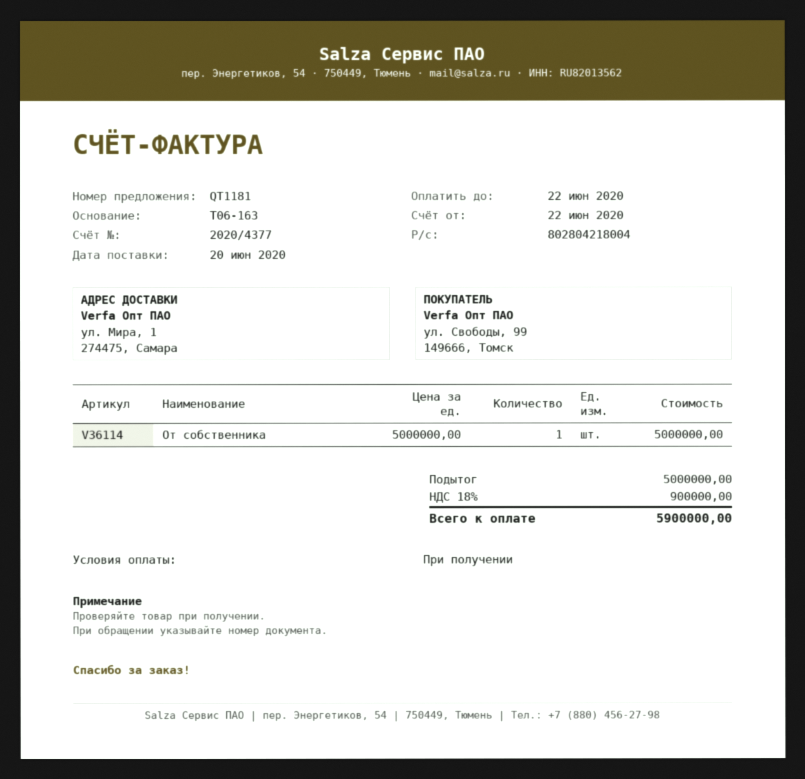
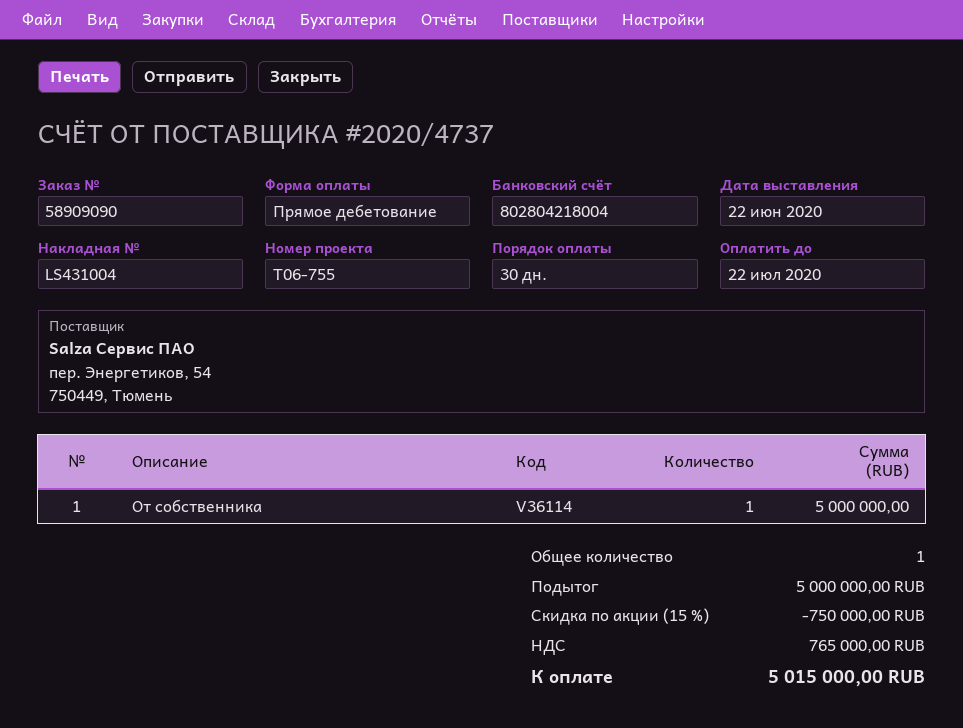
invoice number: 2020/4377 -> 2020/4737
payment terms: on receipt -> 30 days
due date: 2020-06-22 -> 2020-07-22
reference: T06-163 -> T06-755
discount: none -> 15% = 750000.00
tax: 900000.00 -> 765000.00
total: 5900000.00 -> 5015000.00

